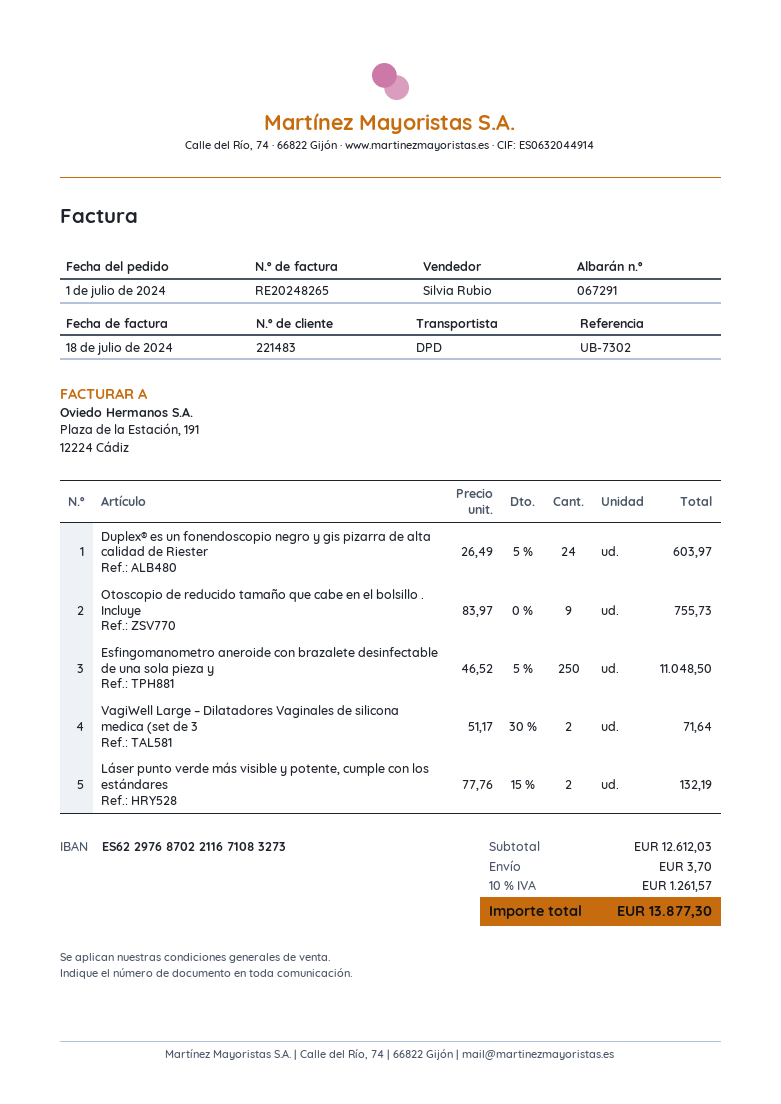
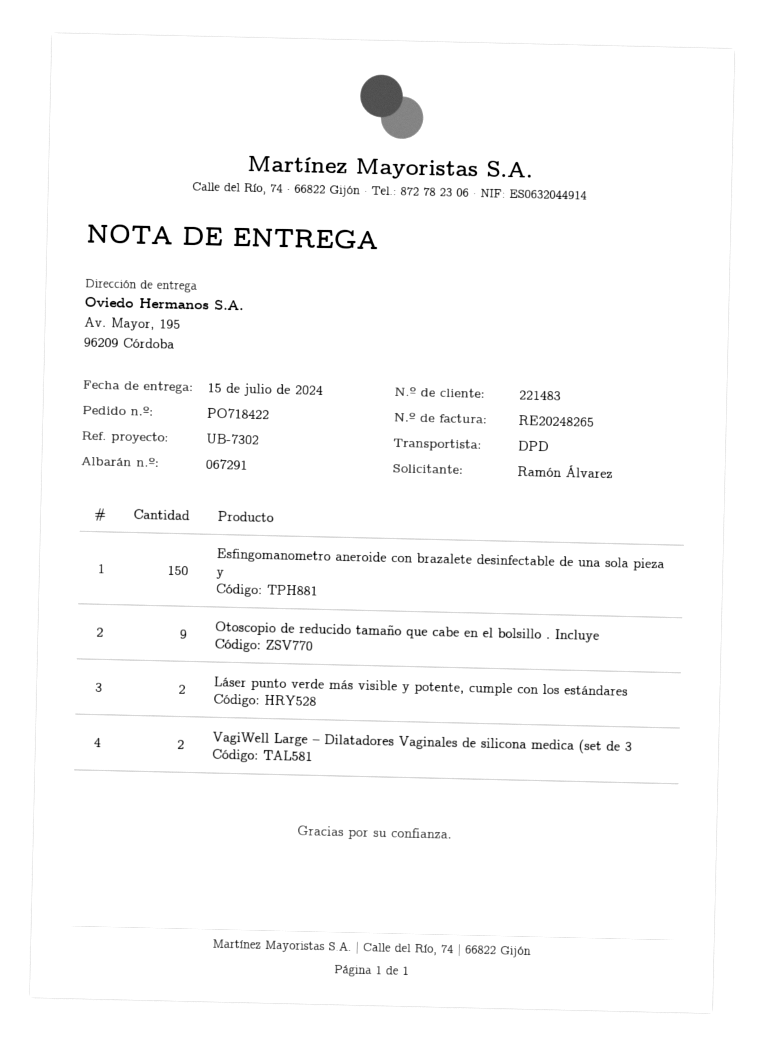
Duplex® es un fonendoscopio negro y gis pizarra de alta calidad de Riester: 24 -> none
Esfingomanometro aneroide con brazalete desinfectable de una sola pieza y: 250 -> 150

